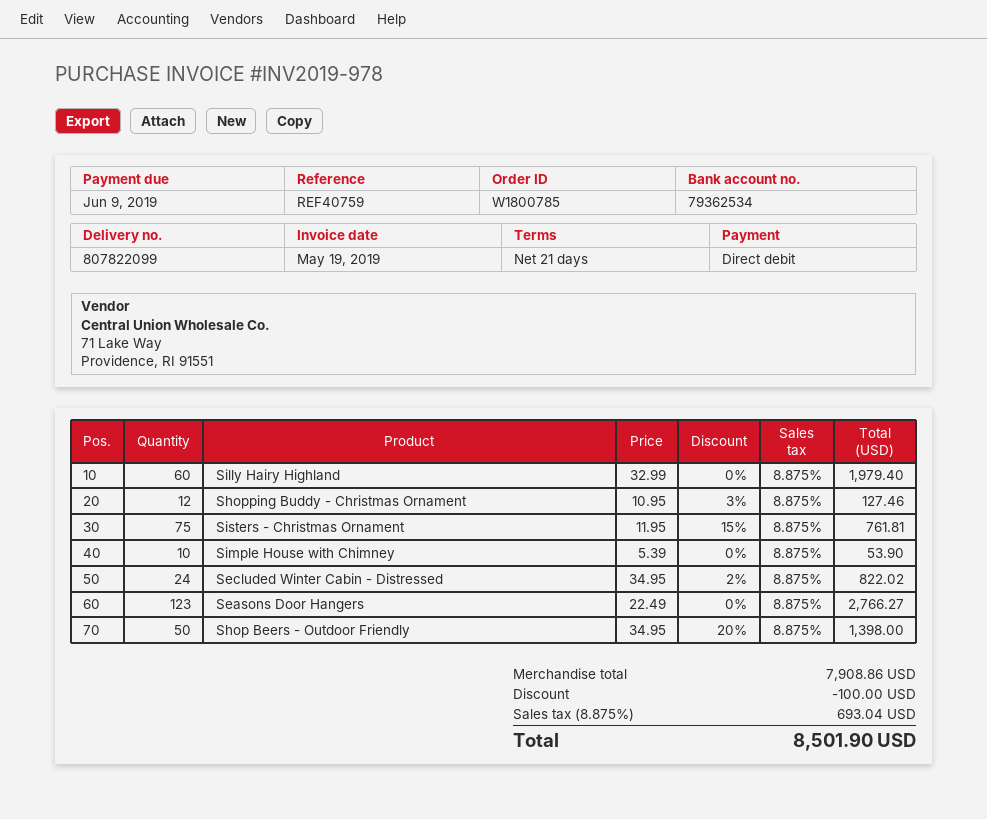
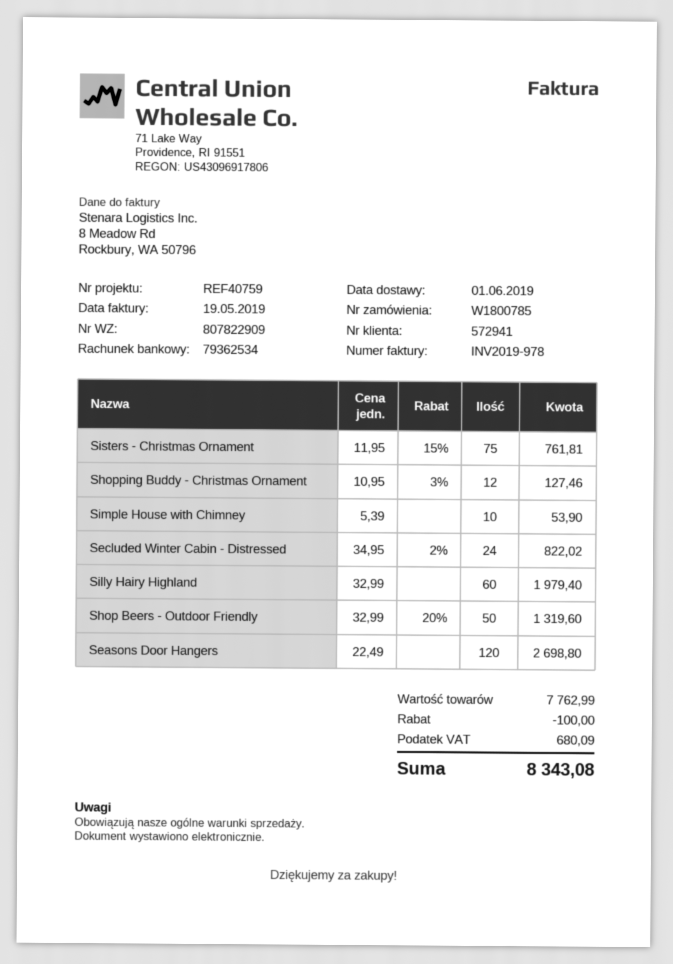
delivery note number: 807822099 -> 807822909
Seasons Door Hangers: 123 x 22.49 = 2766.27 -> 120 x 22.49 = 2698.80
Shop Beers - Outdoor Friendly: 50 x 34.95 - 20% = 1398.00 -> 50 x 32.99 - 20% = 1319.60
subtotal: 7908.86 -> 7762.99
tax: 693.04 -> 680.09
total: 8501.90 -> 8343.08

